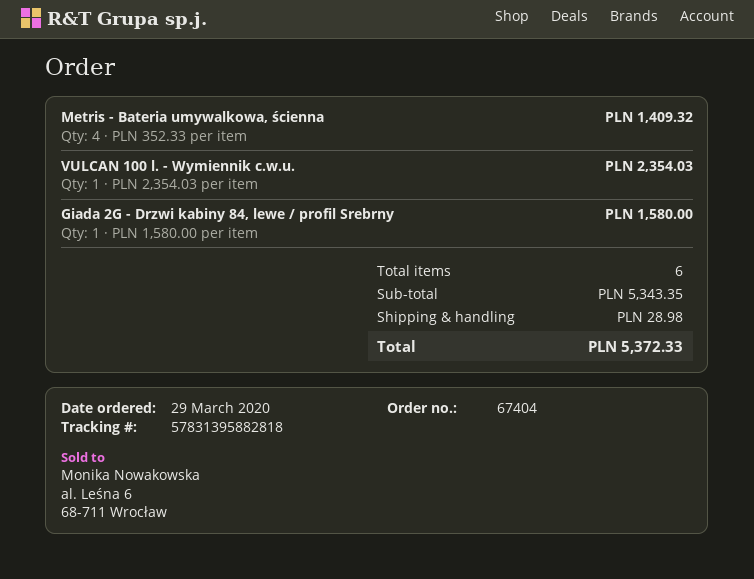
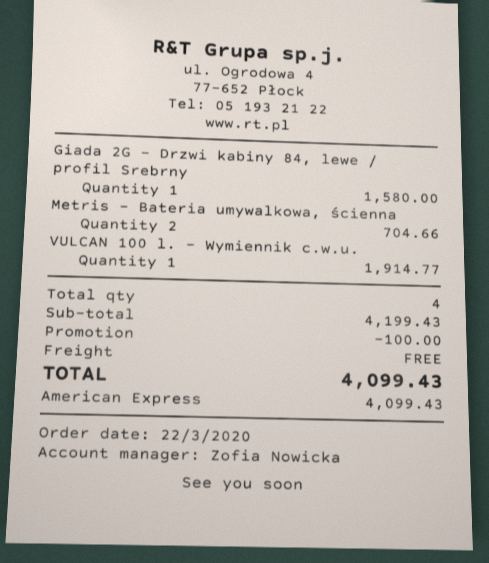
order date: 2020-03-29 -> 2020-03-22
Metris - Bateria umywalkowa, ścienna: 4 for 1409.32 -> 2 for 704.66
VULCAN 100 l. - Wymiennik c.w.u.: 1 for 2354.03 -> 1 for 1914.77
total quantity: 6 -> 4
subtotal: 5343.35 -> 4199.43
discount: none -> 100.00
shipping: 28.98 -> 0.00
total: 5372.33 -> 4099.43

